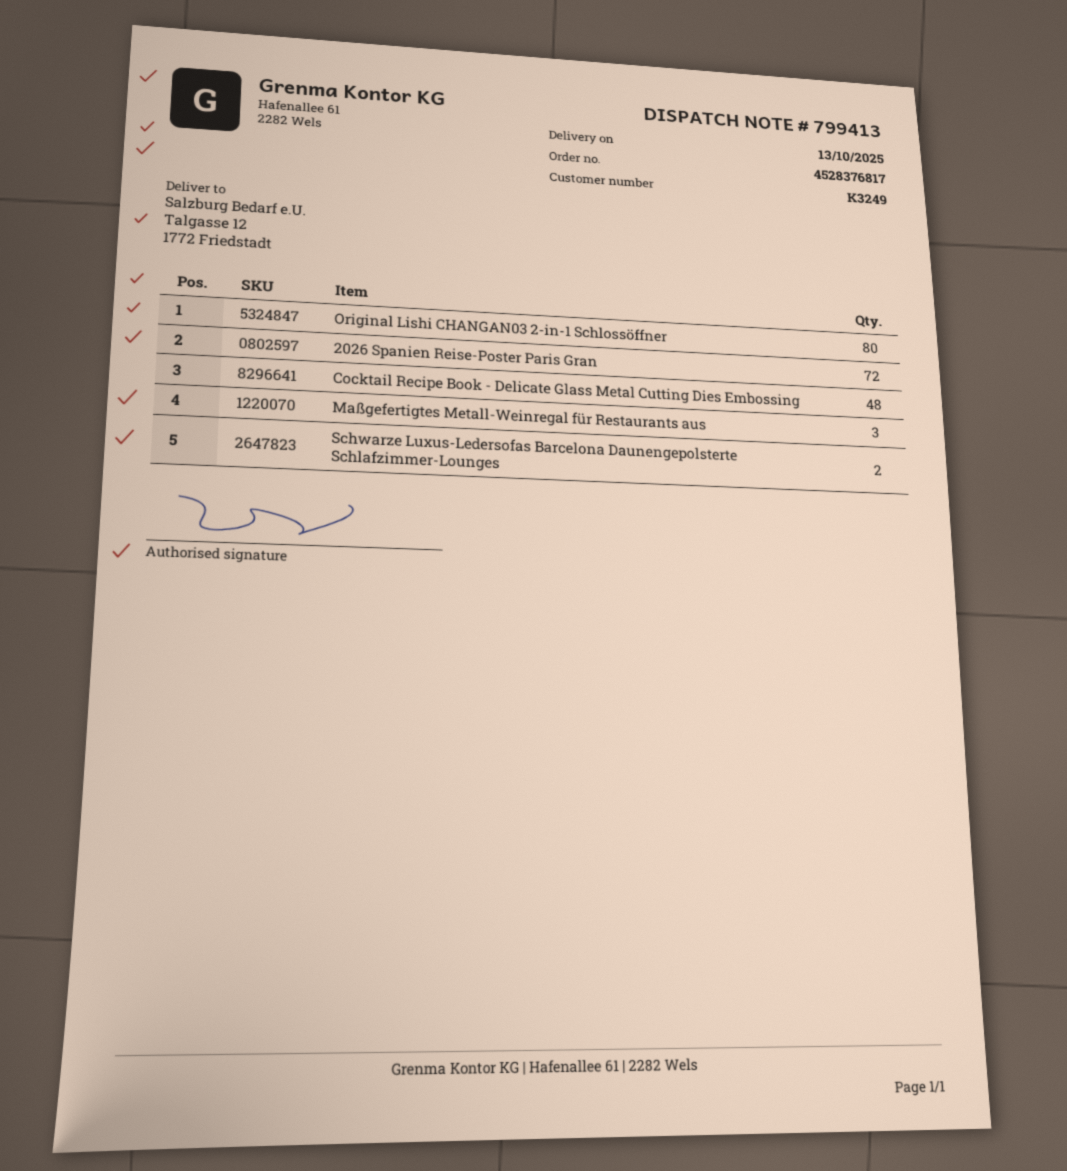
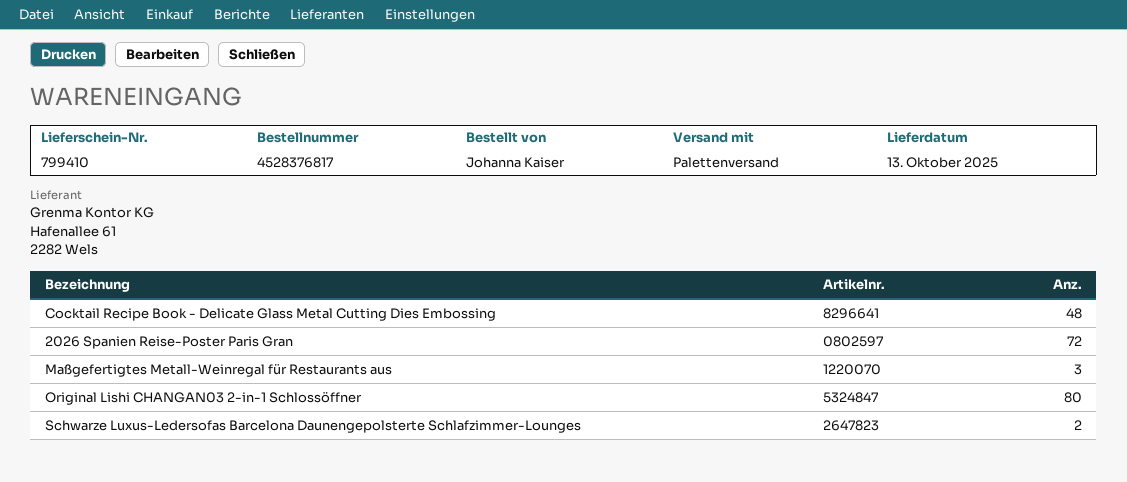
delivery note number: 799413 -> 799410

